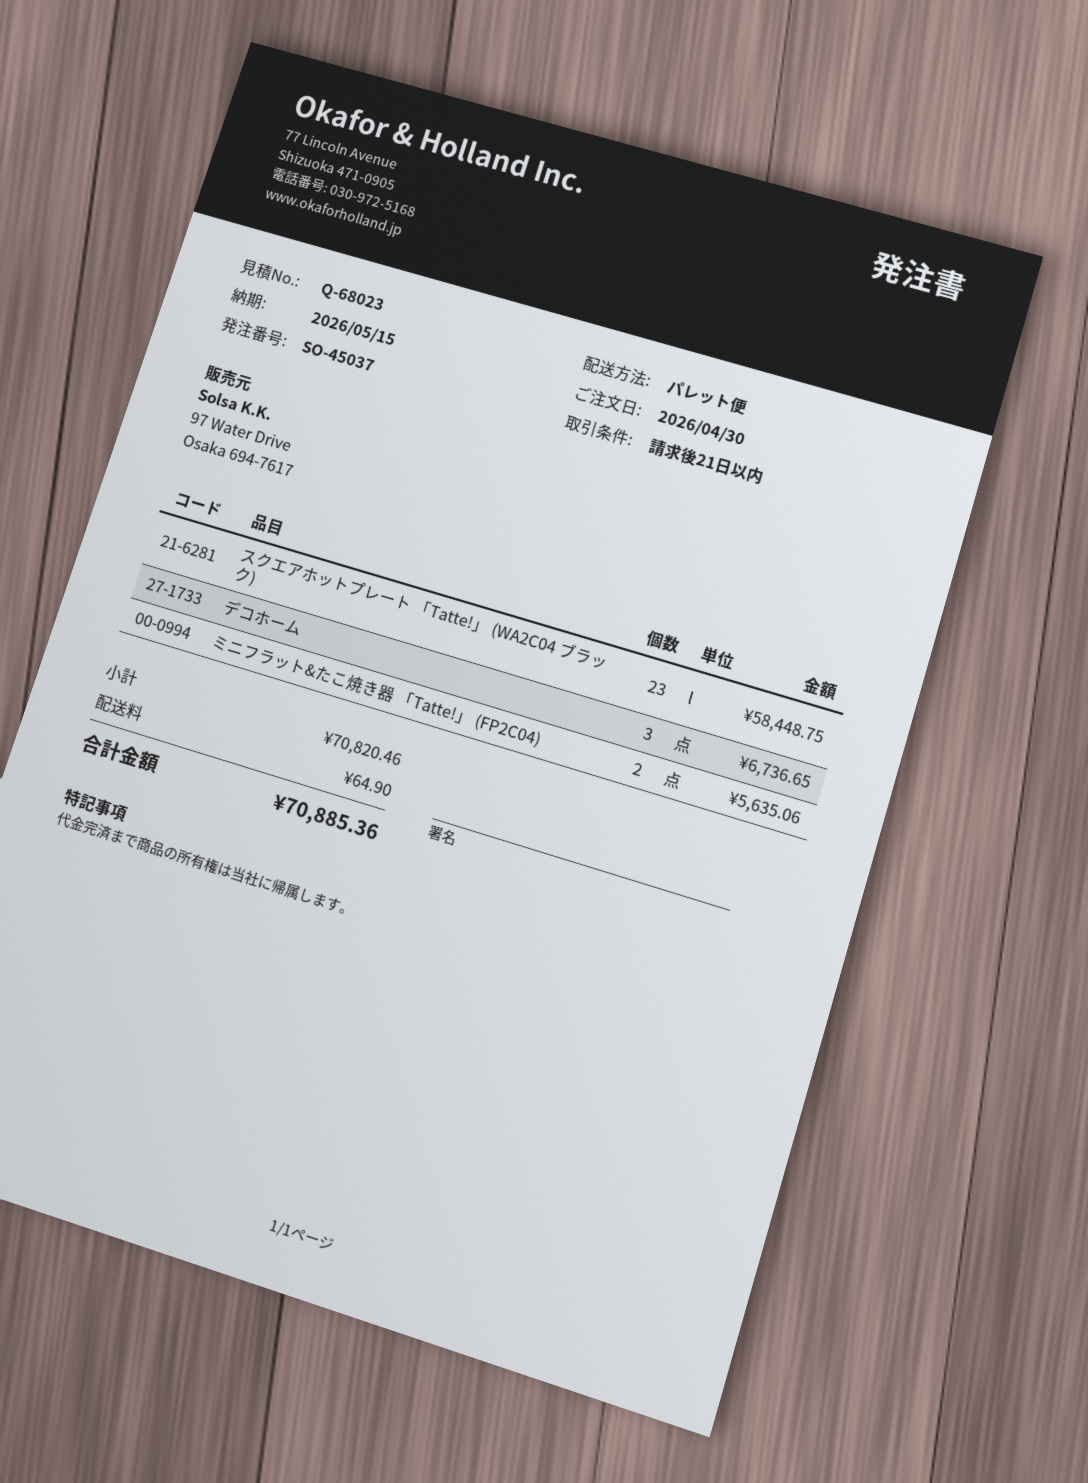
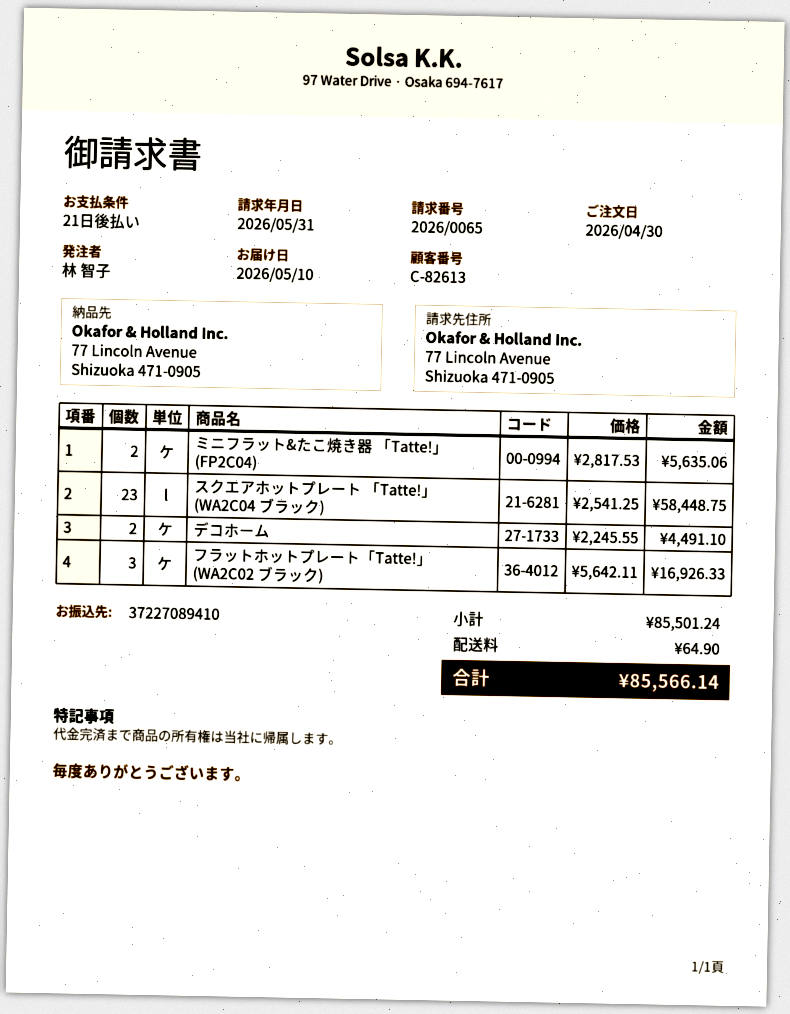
delivery date: 2026-05-15 -> 2026-05-10
デコホーム: 3 for 6736.65 -> 2 for 4491.10
フラットホットプレート「Tatte!」 (WA2C02 ブラック): none -> 3 for 16926.33
subtotal: 70820.46 -> 85501.24
total: 70885.36 -> 85566.14

